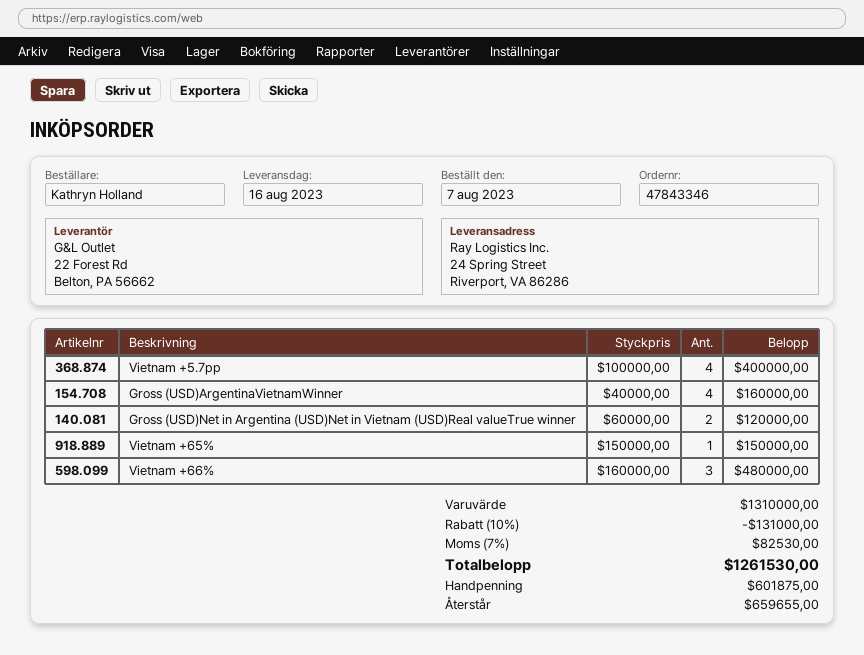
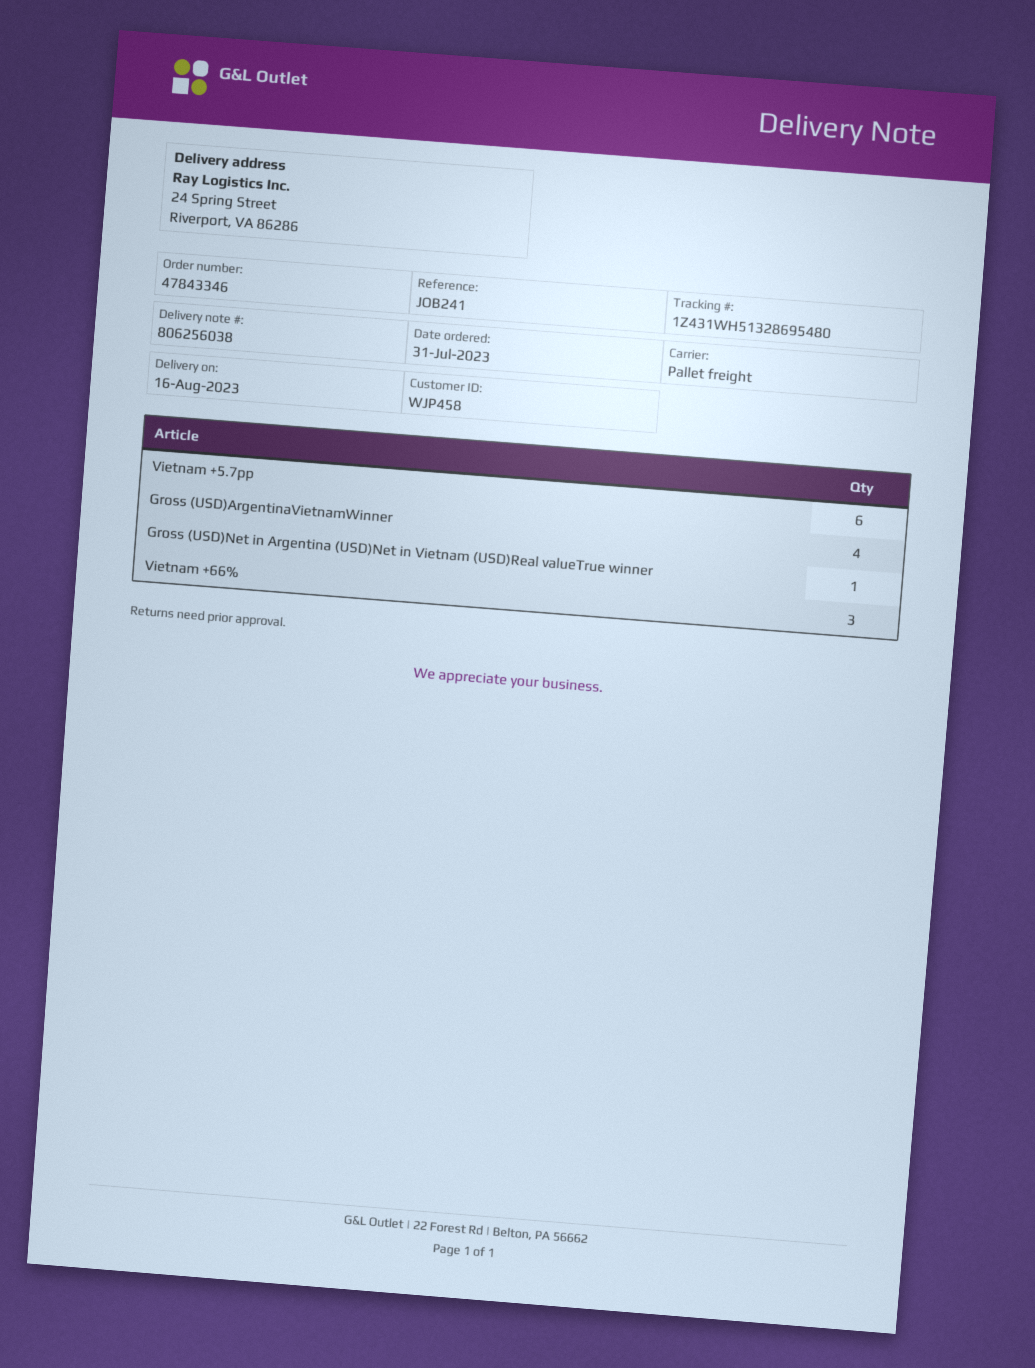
order date: 2023-08-07 -> 2023-07-31
Vietnam +5.7pp: 4 -> 6
Gross (USD)Net in Argentina (USD)Net in Vietnam (USD)Real valueTrue winner: 2 -> 1
Vietnam +65%: 1 -> none

